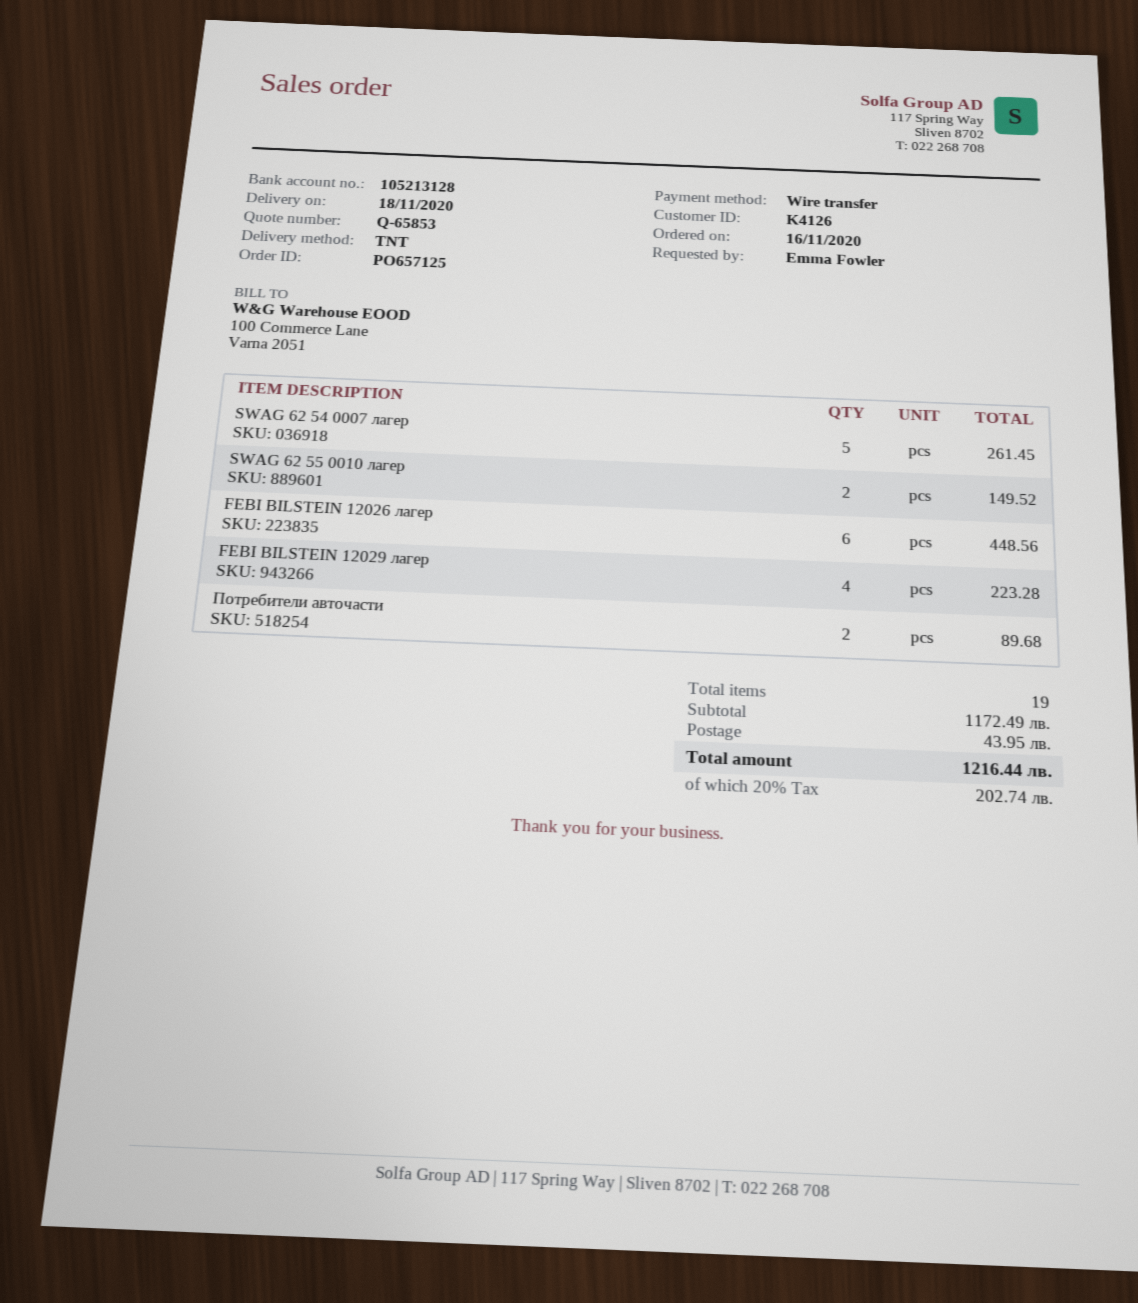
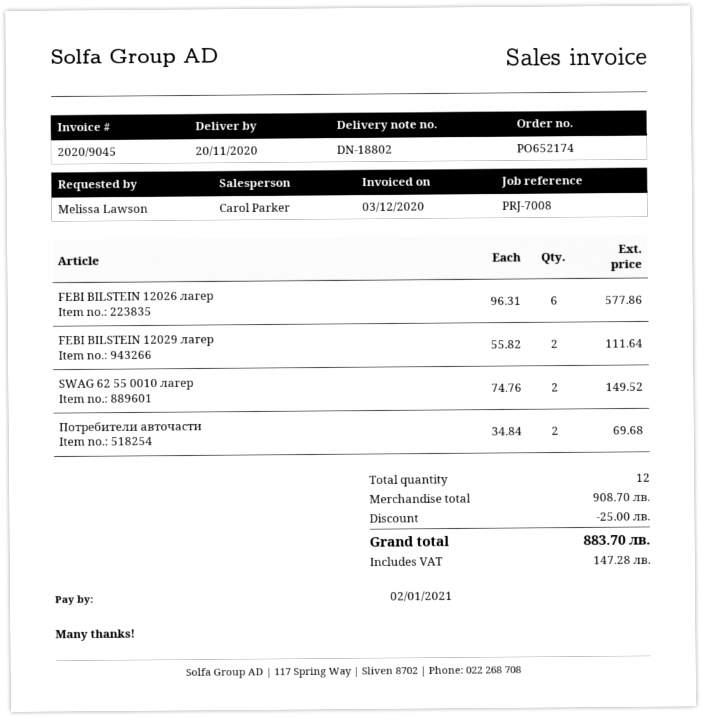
order number: PO657125 -> PO652174
delivery date: 2020-11-18 -> 2020-11-20
ordered by: Emma Fowler -> Melissa Lawson
SWAG 62 54 0007 лагер: 5 for 261.45 -> none
FEBI BILSTEIN 12026 лагер: 6 for 448.56 -> 6 for 577.86
FEBI BILSTEIN 12029 лагер: 4 for 223.28 -> 2 for 111.64
Потребители авточасти: 2 for 89.68 -> 2 for 69.68
total quantity: 19 -> 12
subtotal: 1172.49 -> 908.70
discount: none -> 25.00
shipping: 43.95 -> none
tax: 202.74 -> 147.28
total: 1216.44 -> 883.70

